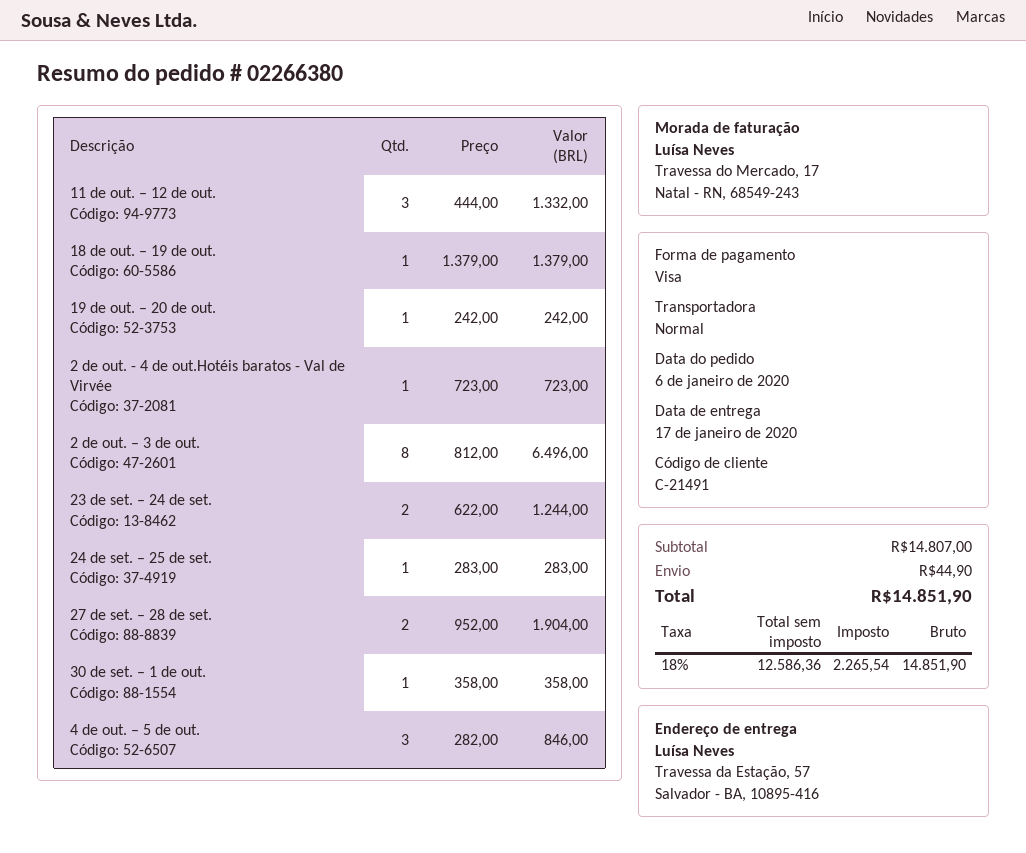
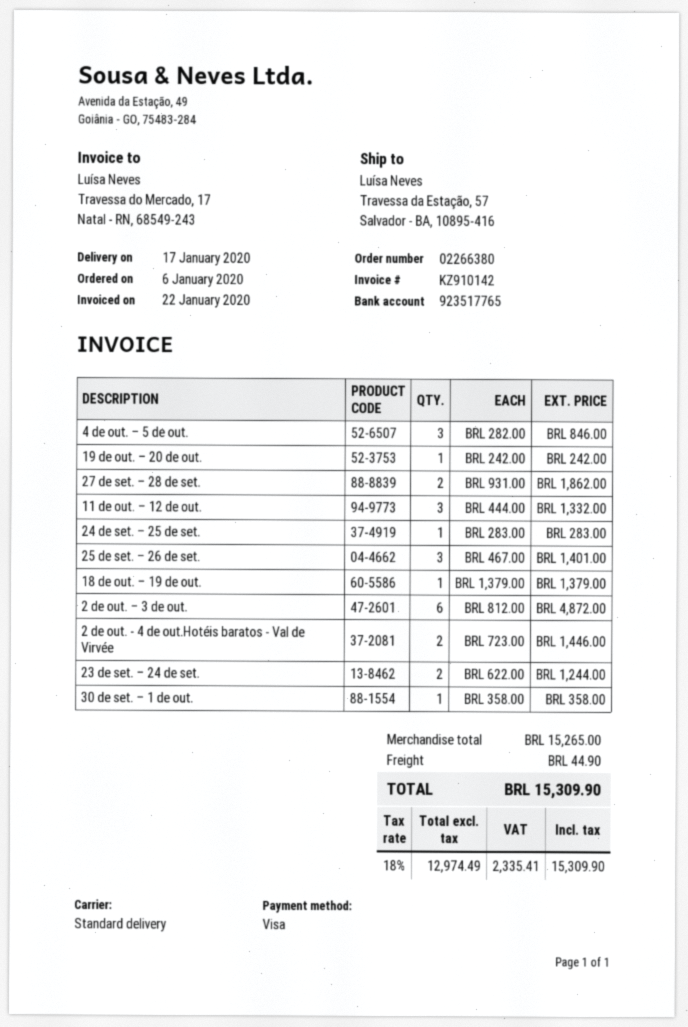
2 de out. - 4 de out.Hotéis baratos - Val de Virvée: 1 x 723.00 = 723.00 -> 2 x 723.00 = 1446.00
2 de out. – 3 de out.: 8 x 812.00 = 6496.00 -> 6 x 812.00 = 4872.00
27 de set. – 28 de set.: 2 x 952.00 = 1904.00 -> 2 x 931.00 = 1862.00
25 de set. – 26 de set.: none -> 3 x 467.00 = 1401.00
subtotal: 14807.00 -> 15265.00
net: 12586.36 -> 12974.49
tax: 18% = 2265.54 -> 18% = 2335.41
total: 14851.90 -> 15309.90

